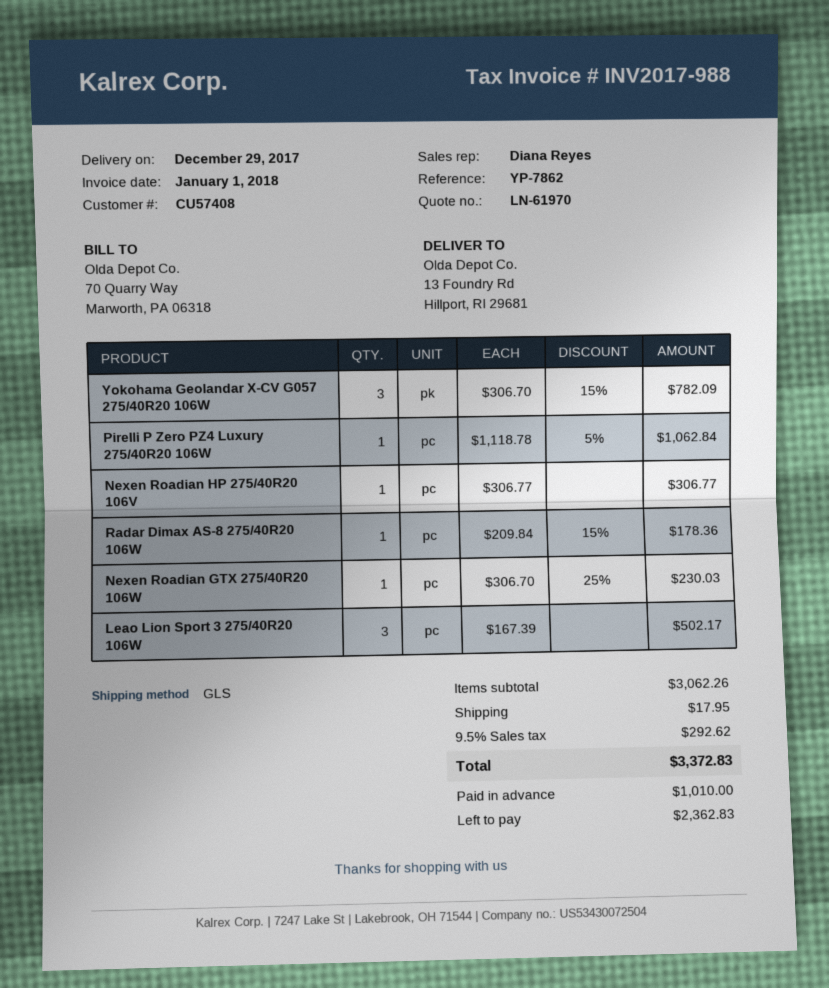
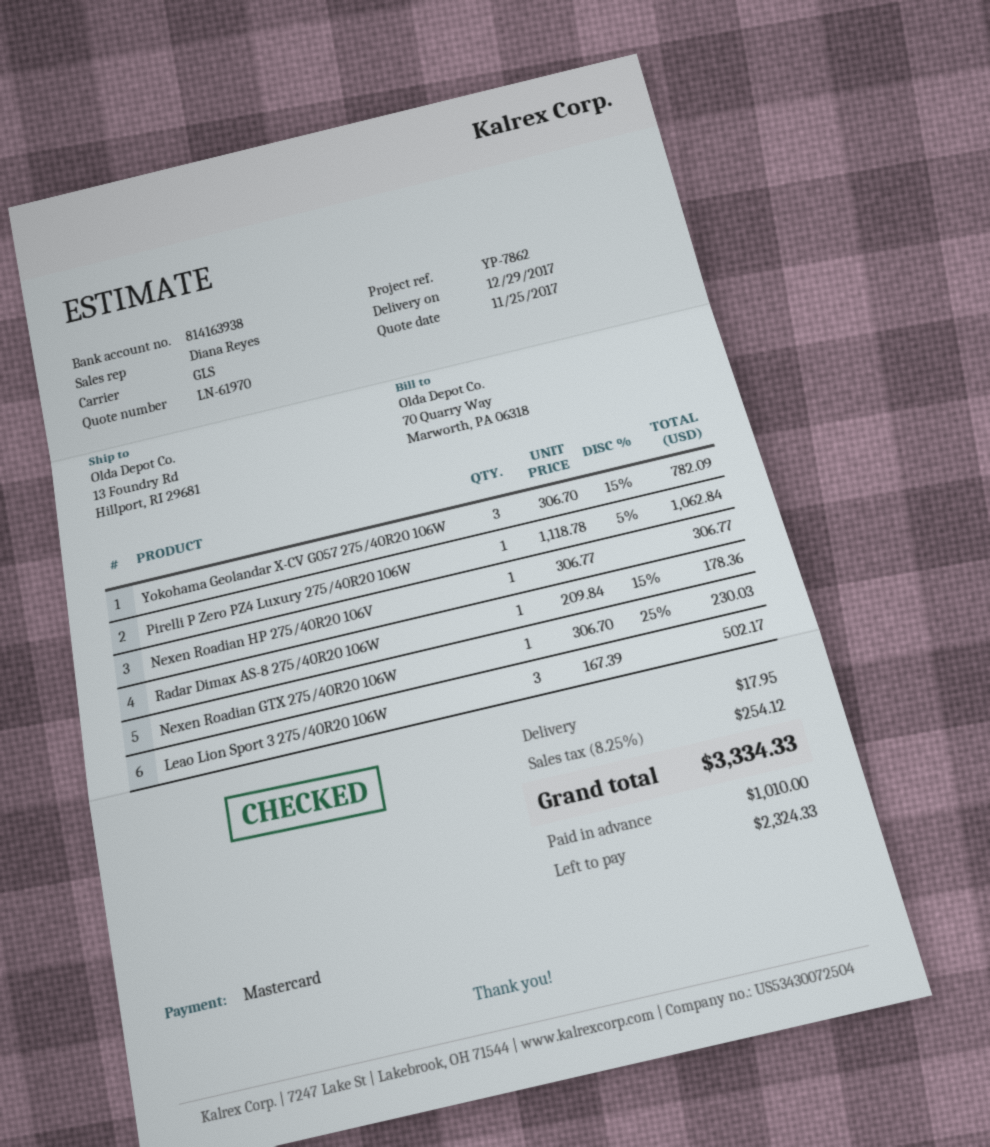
tax: 9.5% = 292.62 -> 8.25% = 254.12
total: 3372.83 -> 3334.33
balance: 2362.83 -> 2324.33

